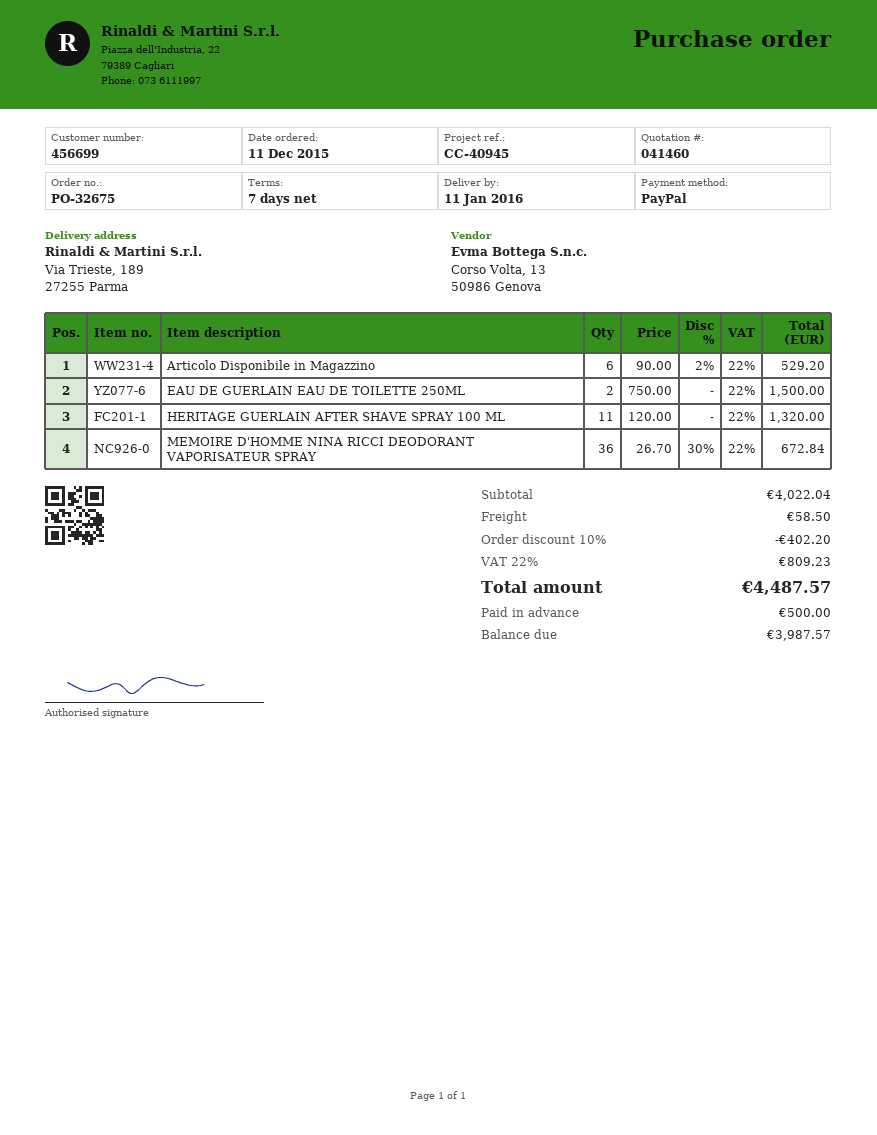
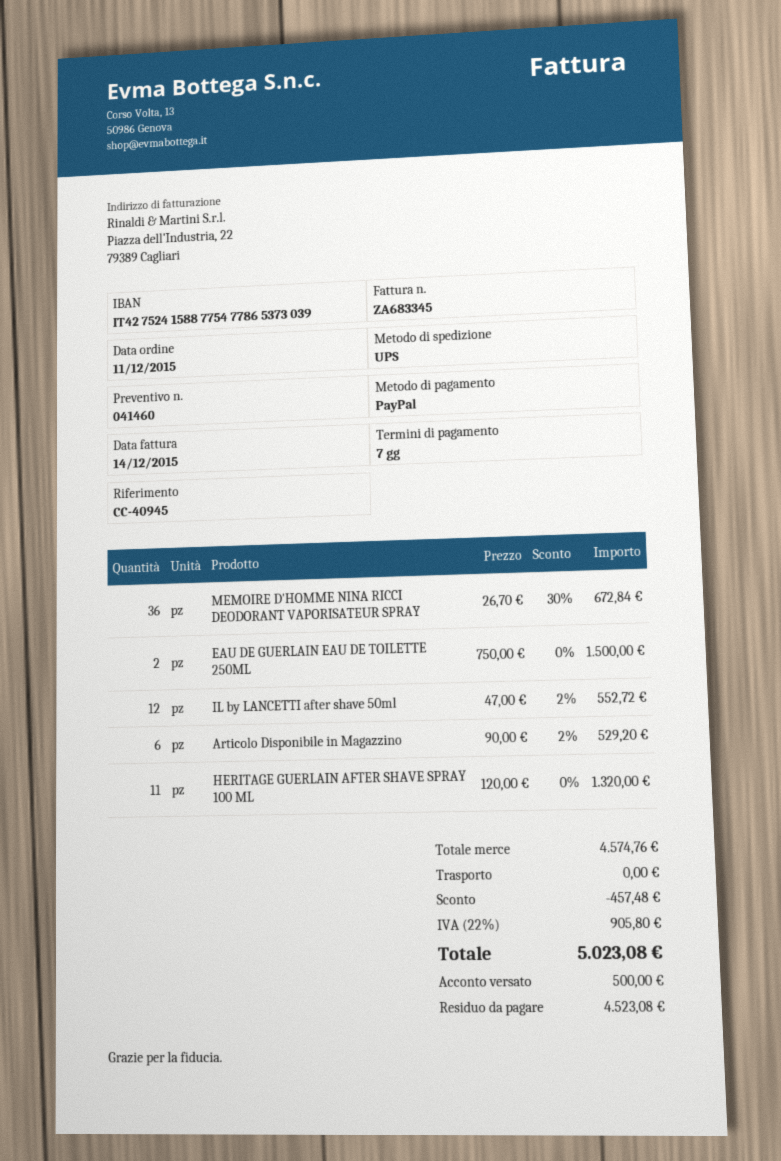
IL by LANCETTI after shave 50ml: none -> 12 x 47.00 - 2% = 552.72
subtotal: 4022.04 -> 4574.76
discount: 402.20 -> 457.48
shipping: 58.50 -> 0.00
tax: 22% = 809.23 -> 22% = 905.80
total: 4487.57 -> 5023.08
balance: 3987.57 -> 4523.08

